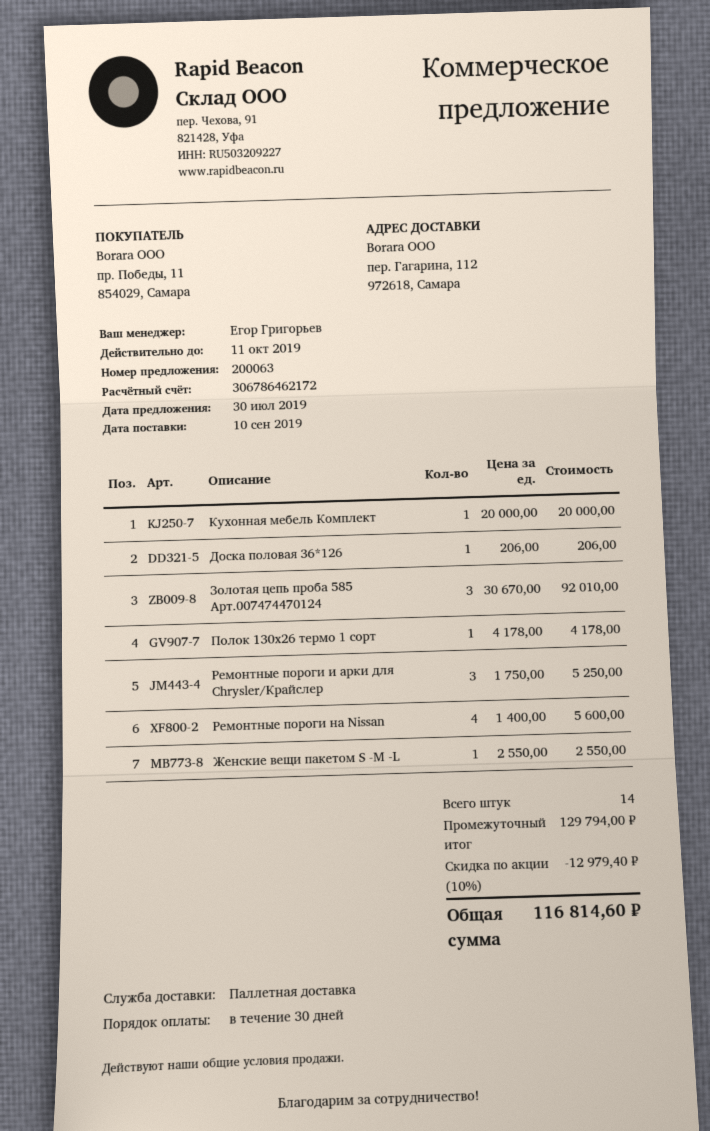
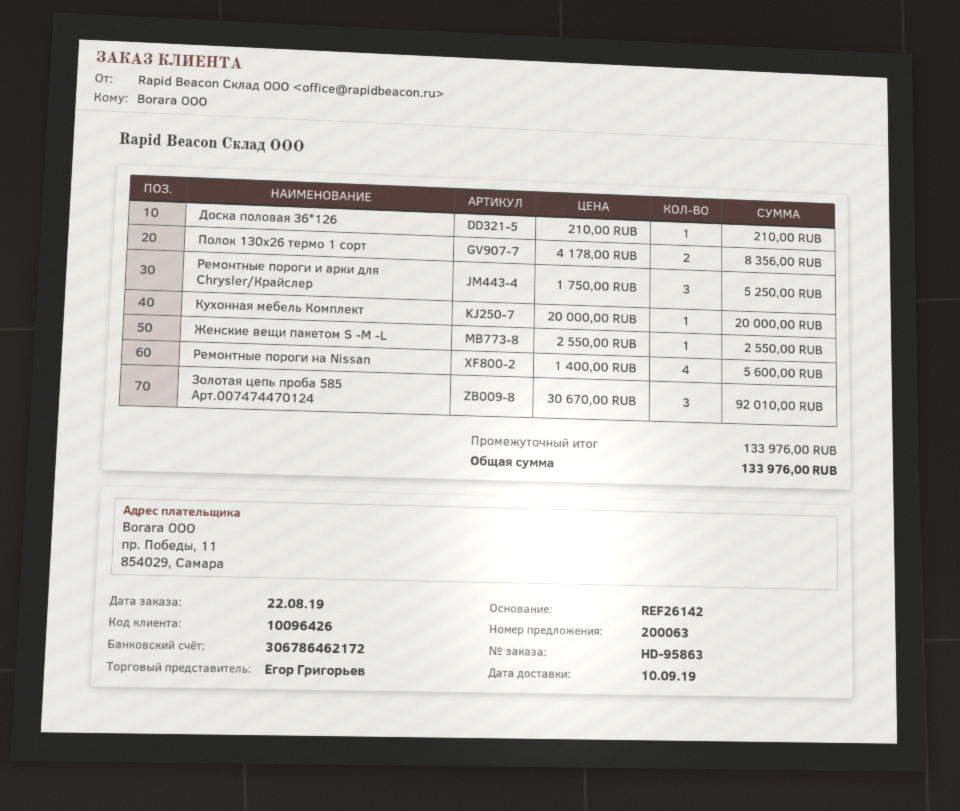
Доска половая 36*126: 1 x 206.00 = 206.00 -> 1 x 210.00 = 210.00
Полок 130х26 термо 1 сорт: 1 x 4178.00 = 4178.00 -> 2 x 4178.00 = 8356.00
subtotal: 129794.00 -> 133976.00
discount: 10% = 12979.40 -> none
total: 116814.60 -> 133976.00

